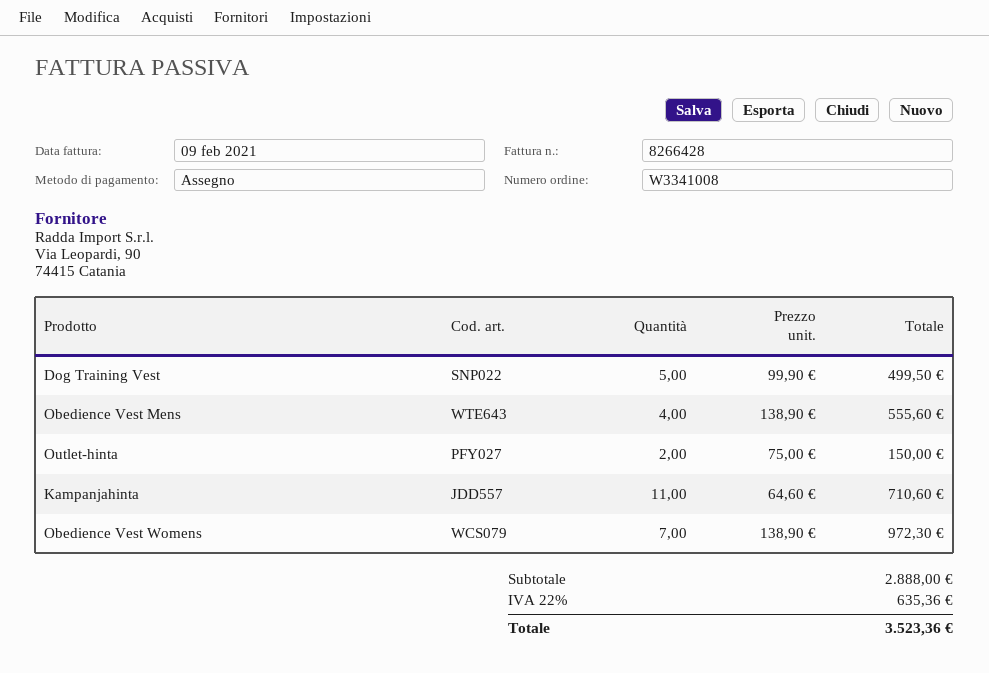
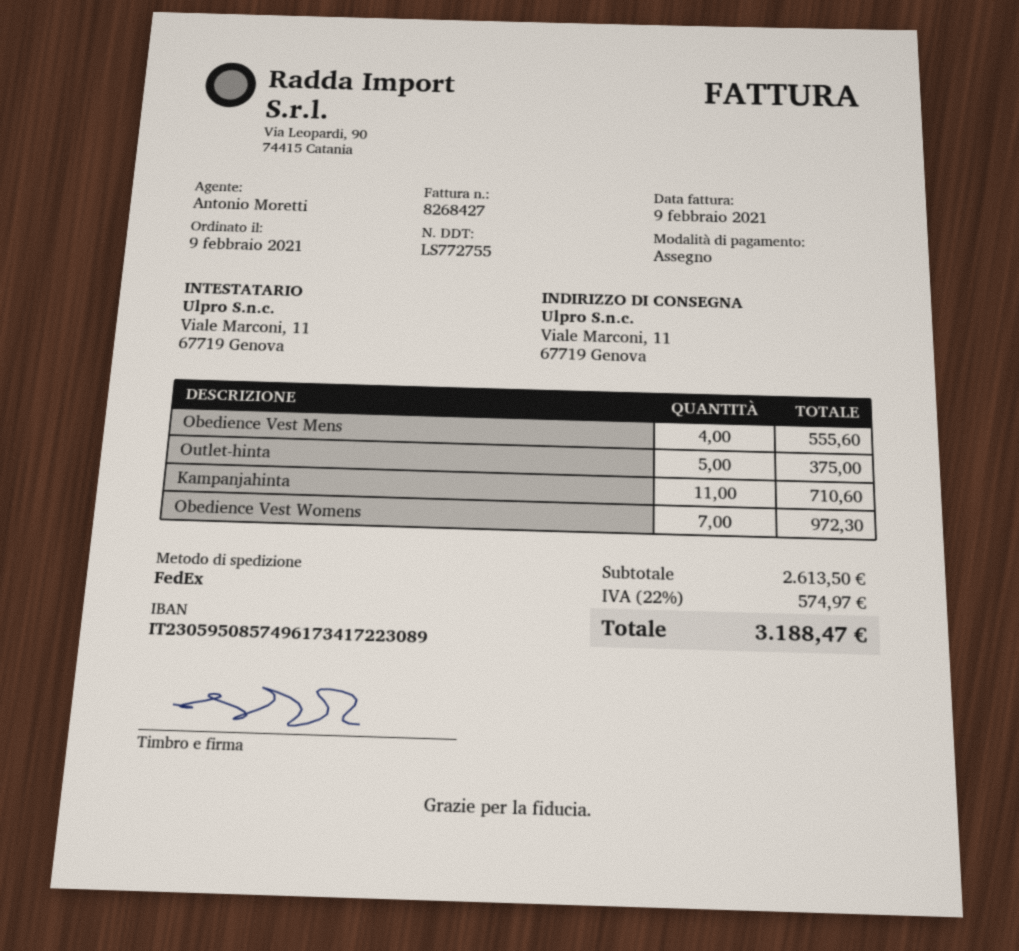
invoice number: 8266428 -> 8268427
Dog Training Vest: 5 for 499.50 -> none
Outlet-hinta: 2 for 150.00 -> 5 for 375.00
subtotal: 2888.00 -> 2613.50
tax: 22% = 635.36 -> 22% = 574.97
total: 3523.36 -> 3188.47

